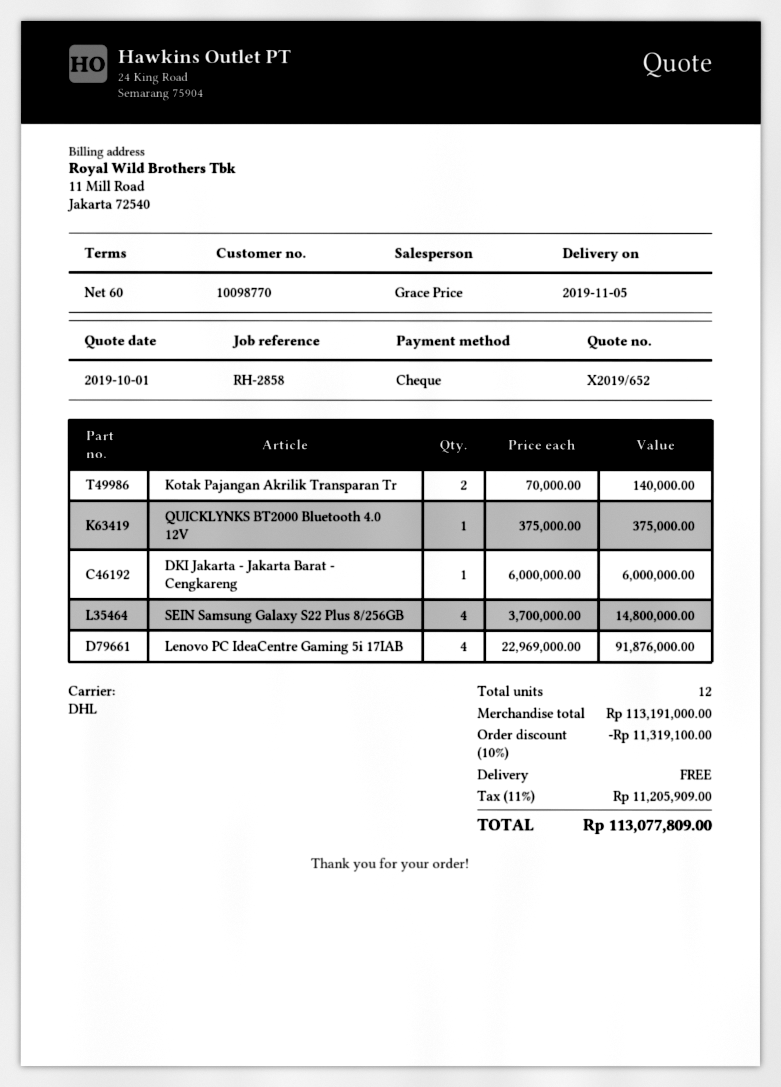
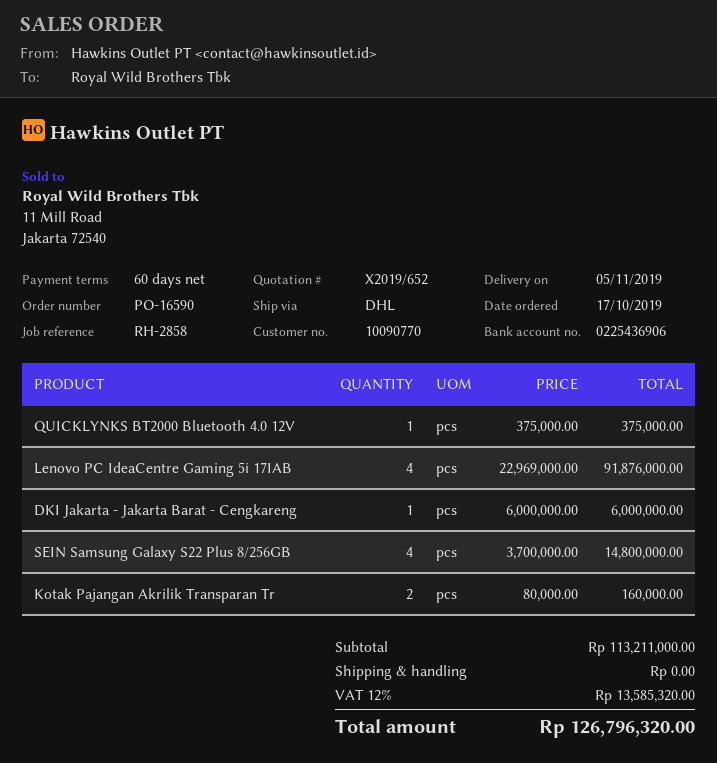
customer number: 10098770 -> 10090770
Kotak Pajangan Akrilik Transparan Tr: 2 x 70000.00 = 140000.00 -> 2 x 80000.00 = 160000.00
subtotal: 113191000.00 -> 113211000.00
discount: 10% = 11319100.00 -> none
tax: 11% = 11205909.00 -> 12% = 13585320.00
total: 113077809.00 -> 126796320.00

